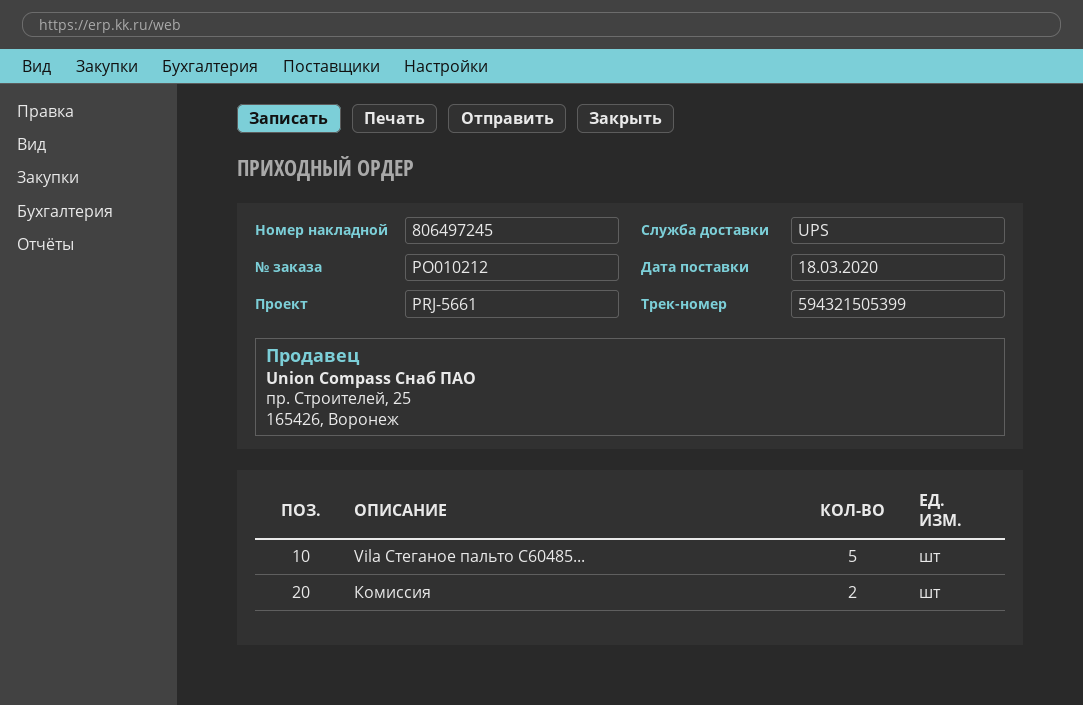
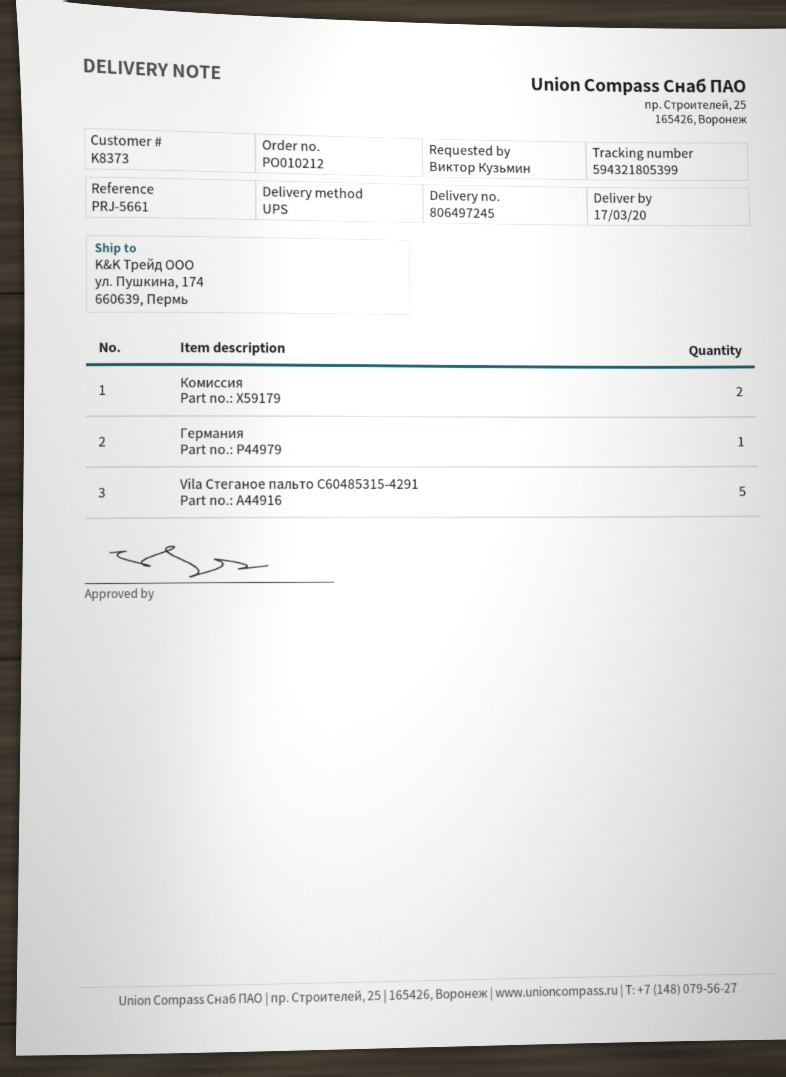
delivery date: 2020-03-18 -> 2020-03-17
tracking number: 594321505399 -> 594321805399
Германия: none -> 1

